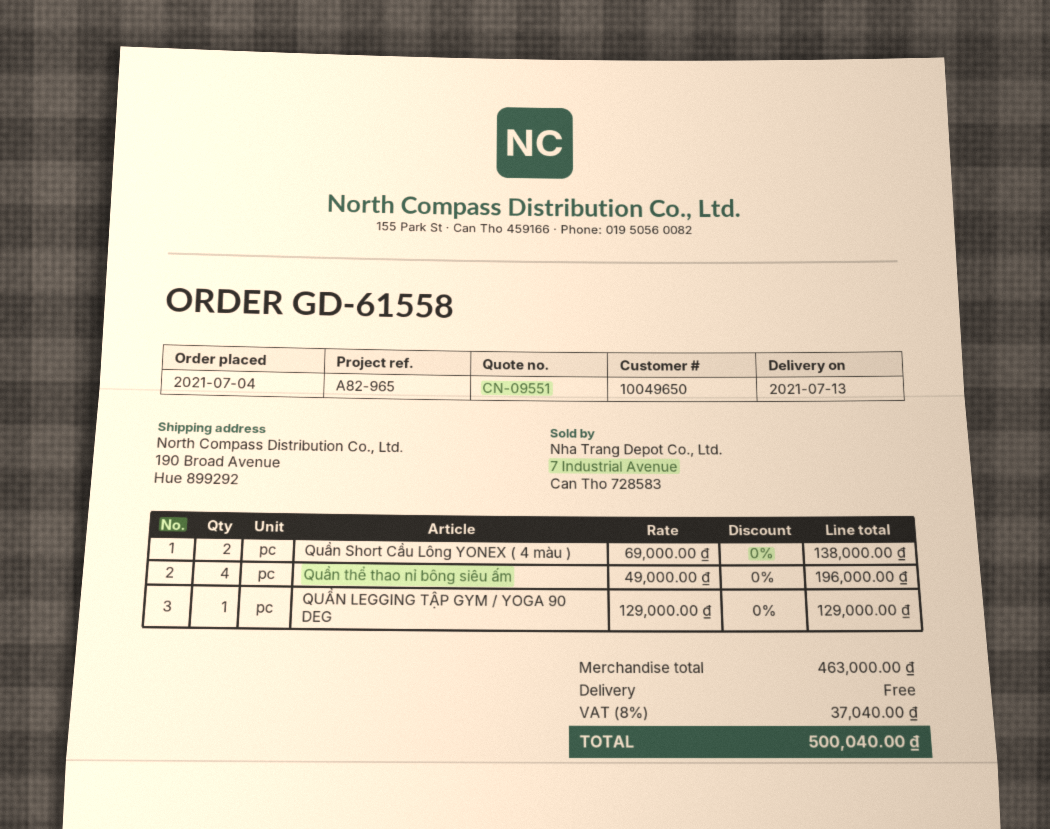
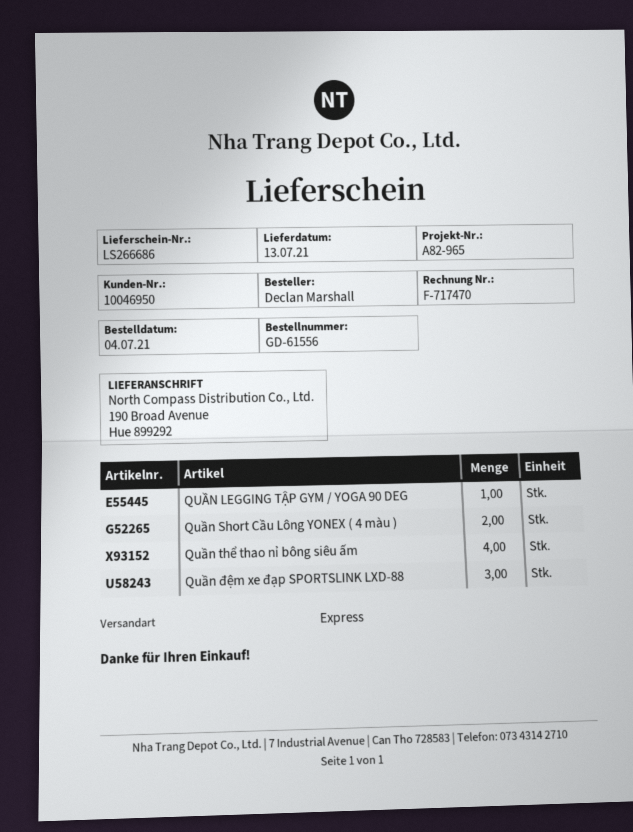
order number: GD-61558 -> GD-61556
customer number: 10049650 -> 10046950
Quần đệm xe đạp SPORTSLINK LXD-88: none -> 3

